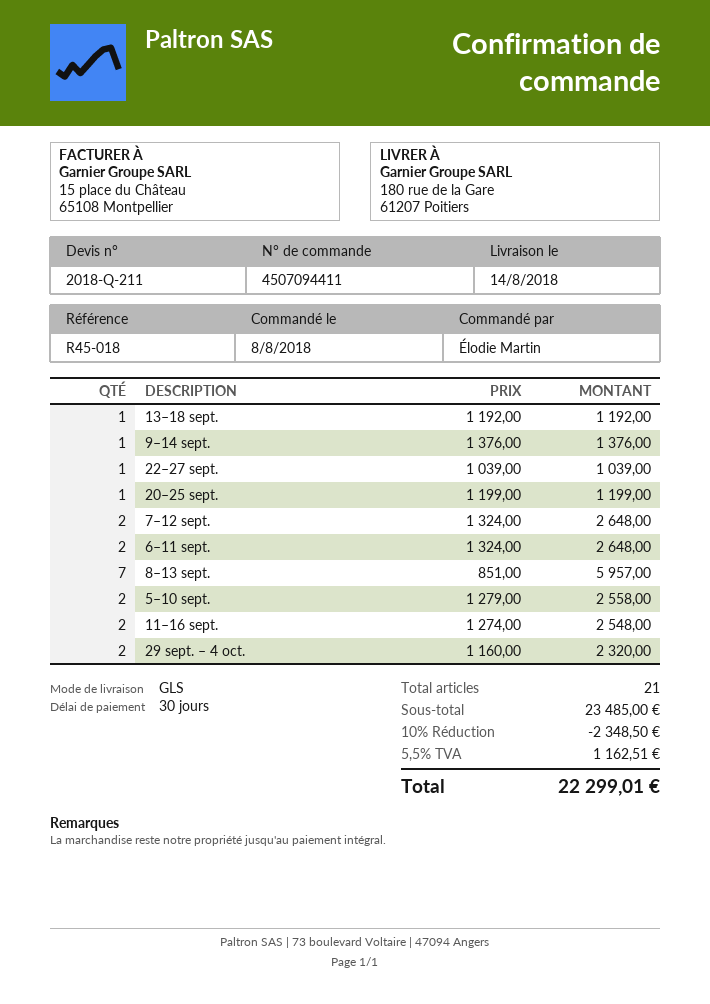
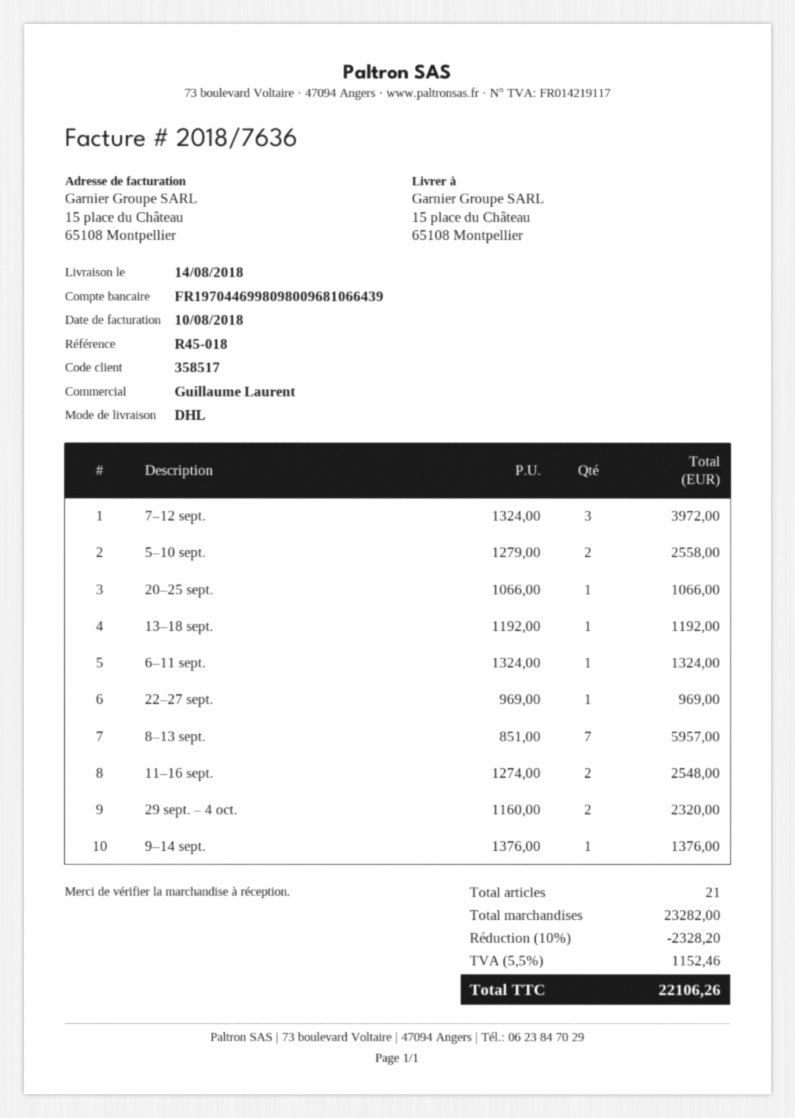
shipping method: GLS -> DHL
ship to: 180 rue de la Gare, 61207 Poitiers -> 15 place du Château, 65108 Montpellier
22–27 sept.: 1 x 1039.00 = 1039.00 -> 1 x 969.00 = 969.00
20–25 sept.: 1 x 1199.00 = 1199.00 -> 1 x 1066.00 = 1066.00
7–12 sept.: 2 x 1324.00 = 2648.00 -> 3 x 1324.00 = 3972.00
6–11 sept.: 2 x 1324.00 = 2648.00 -> 1 x 1324.00 = 1324.00
subtotal: 23485.00 -> 23282.00
discount: 10% = 2348.50 -> 10% = 2328.20
tax: 5.5% = 1162.51 -> 5.5% = 1152.46
total: 22299.01 -> 22106.26

